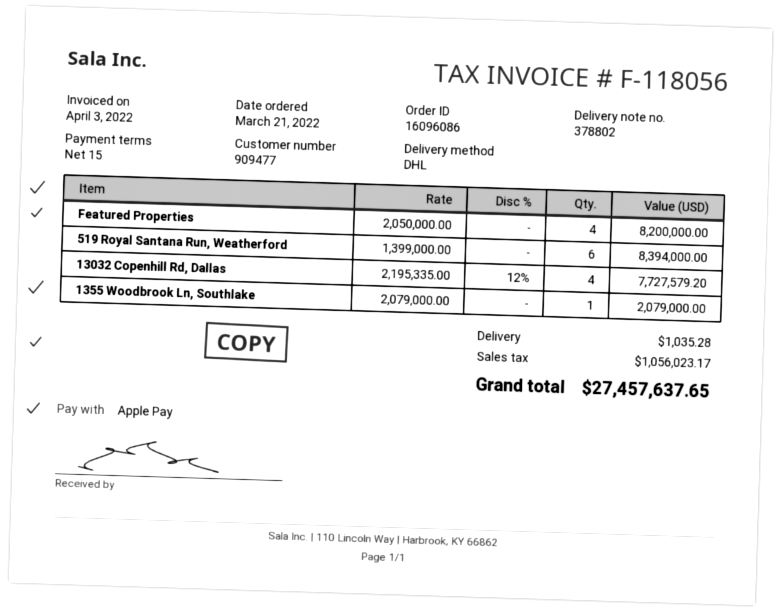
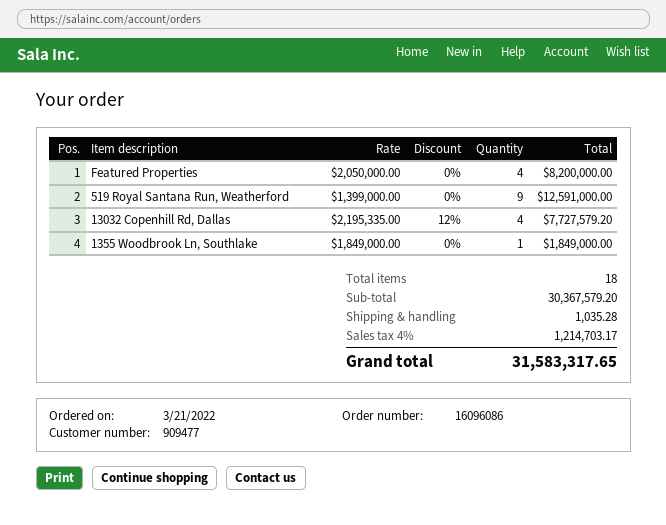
519 Royal Santana Run, Weatherford: 6 x 1399000.00 = 8394000.00 -> 9 x 1399000.00 = 12591000.00
1355 Woodbrook Ln, Southlake: 1 x 2079000.00 = 2079000.00 -> 1 x 1849000.00 = 1849000.00
tax: 1056023.17 -> 1214703.17
total: 27457637.65 -> 31583317.65

